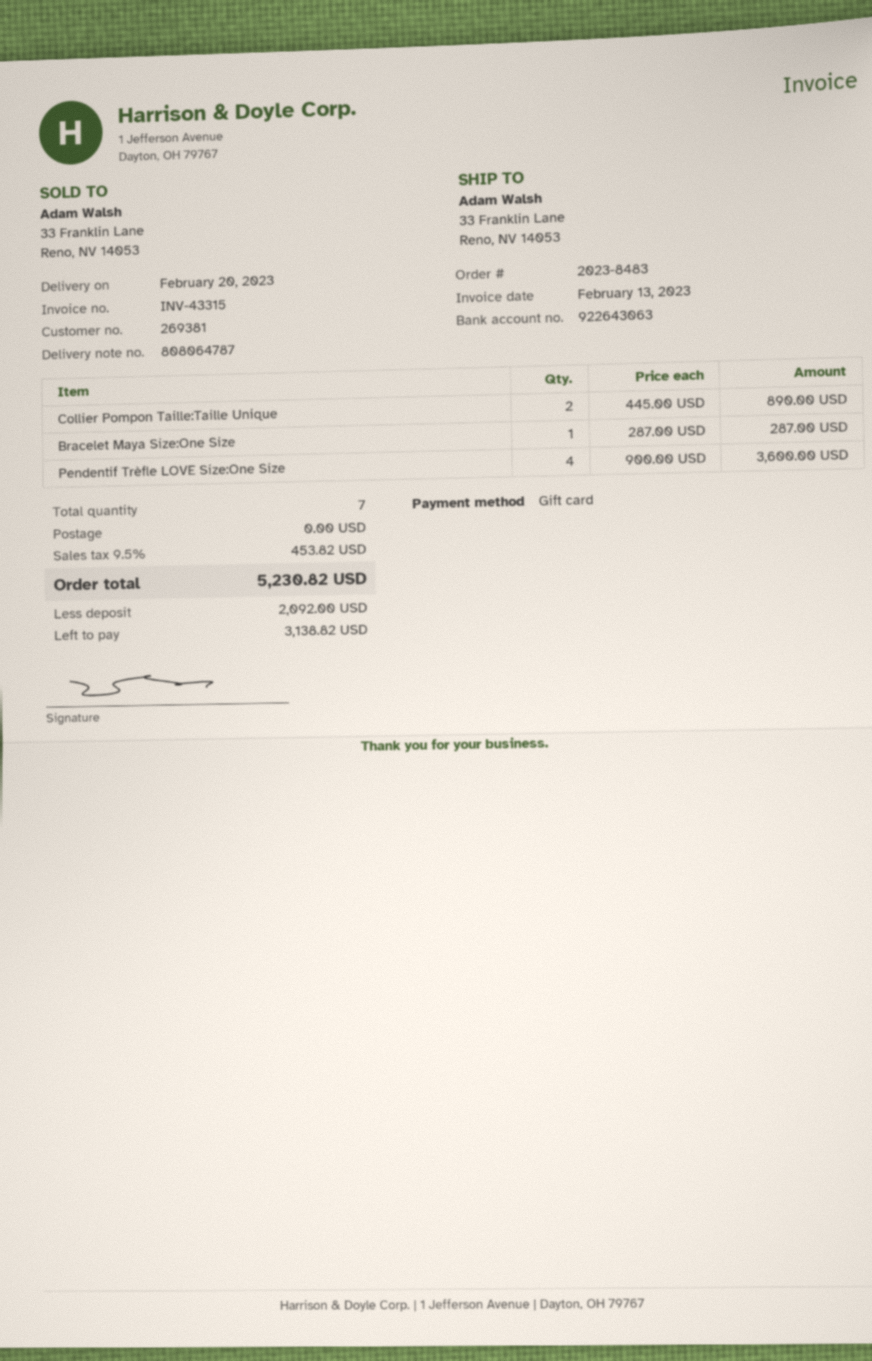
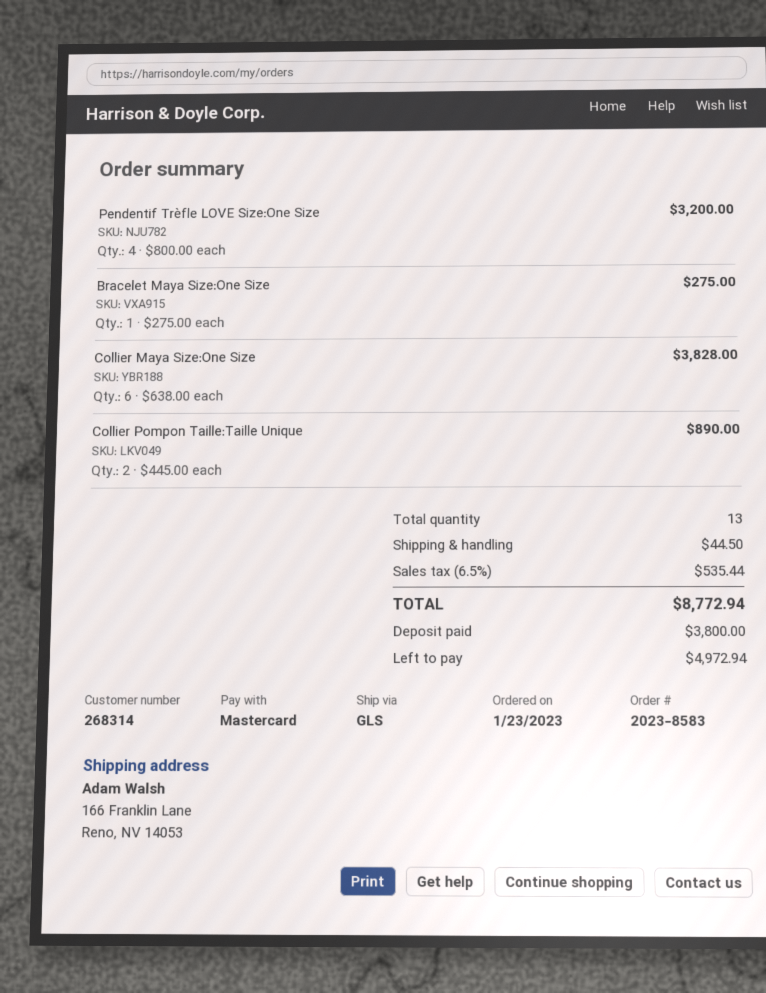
order number: 2023-8483 -> 2023-8583
customer number: 269381 -> 268314
payment method: gift card -> Mastercard
ship to: 33 Franklin Lane, Reno, NV 14053 -> 166 Franklin Lane, Reno, NV 14053
Bracelet Maya Size:One Size: 1 x 287.00 = 287.00 -> 1 x 275.00 = 275.00
Pendentif Trèfle LOVE Size:One Size: 4 x 900.00 = 3600.00 -> 4 x 800.00 = 3200.00
Collier Maya Size:One Size: none -> 6 x 638.00 = 3828.00
total quantity: 7 -> 13
shipping: 0.00 -> 44.50
tax: 9.5% = 453.82 -> 6.5% = 535.44
total: 5230.82 -> 8772.94
deposit: 2092.00 -> 3800.00
balance: 3138.82 -> 4972.94

